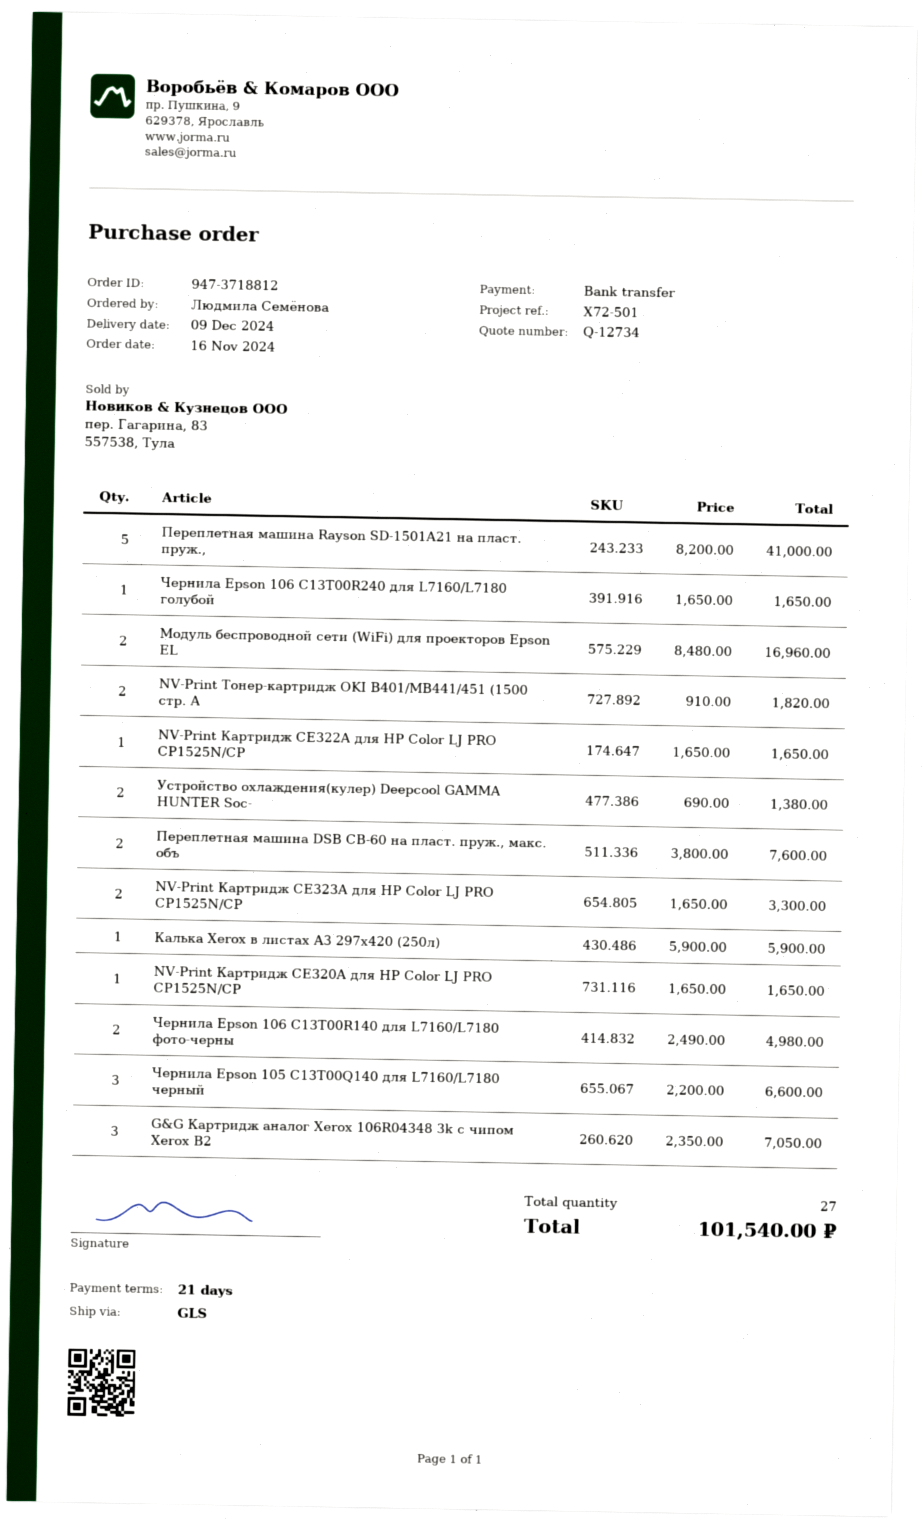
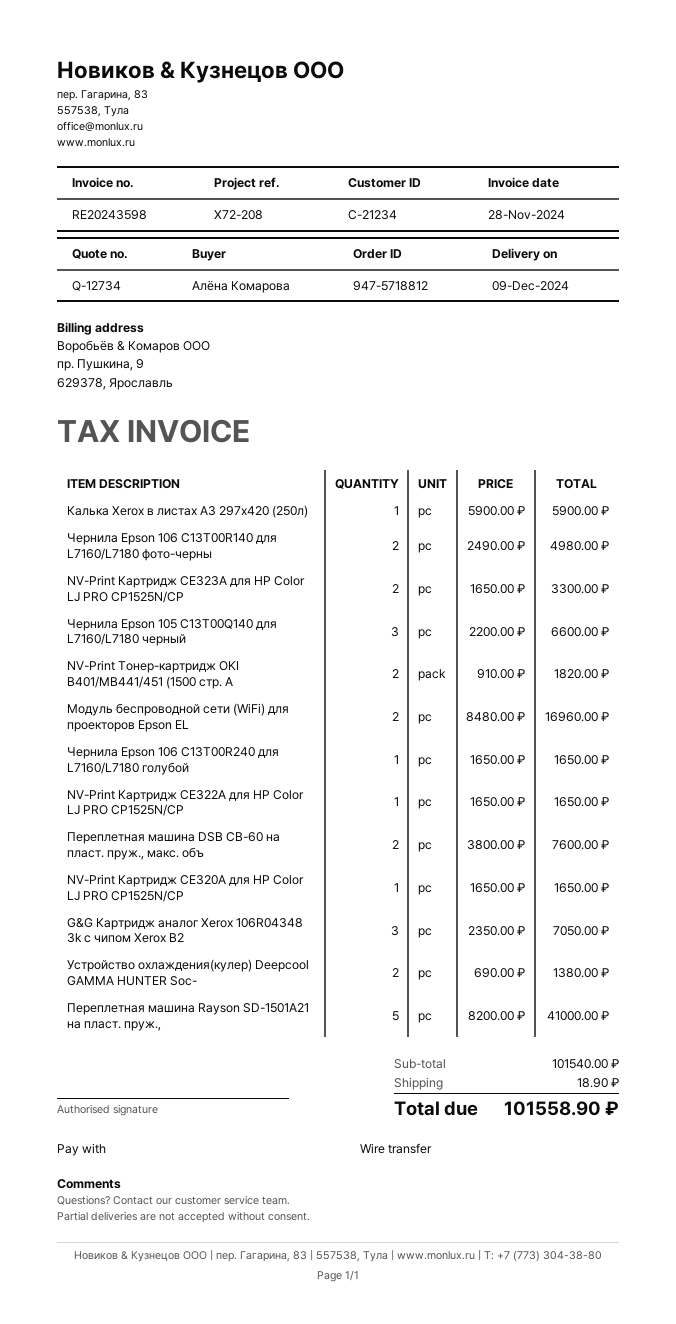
order number: 947-3718812 -> 947-5718812
reference: X72-501 -> X72-208
ordered by: Людмила Семёнова -> Алёна Комарова
shipping: none -> 18.90
total: 101540.00 -> 101558.90

